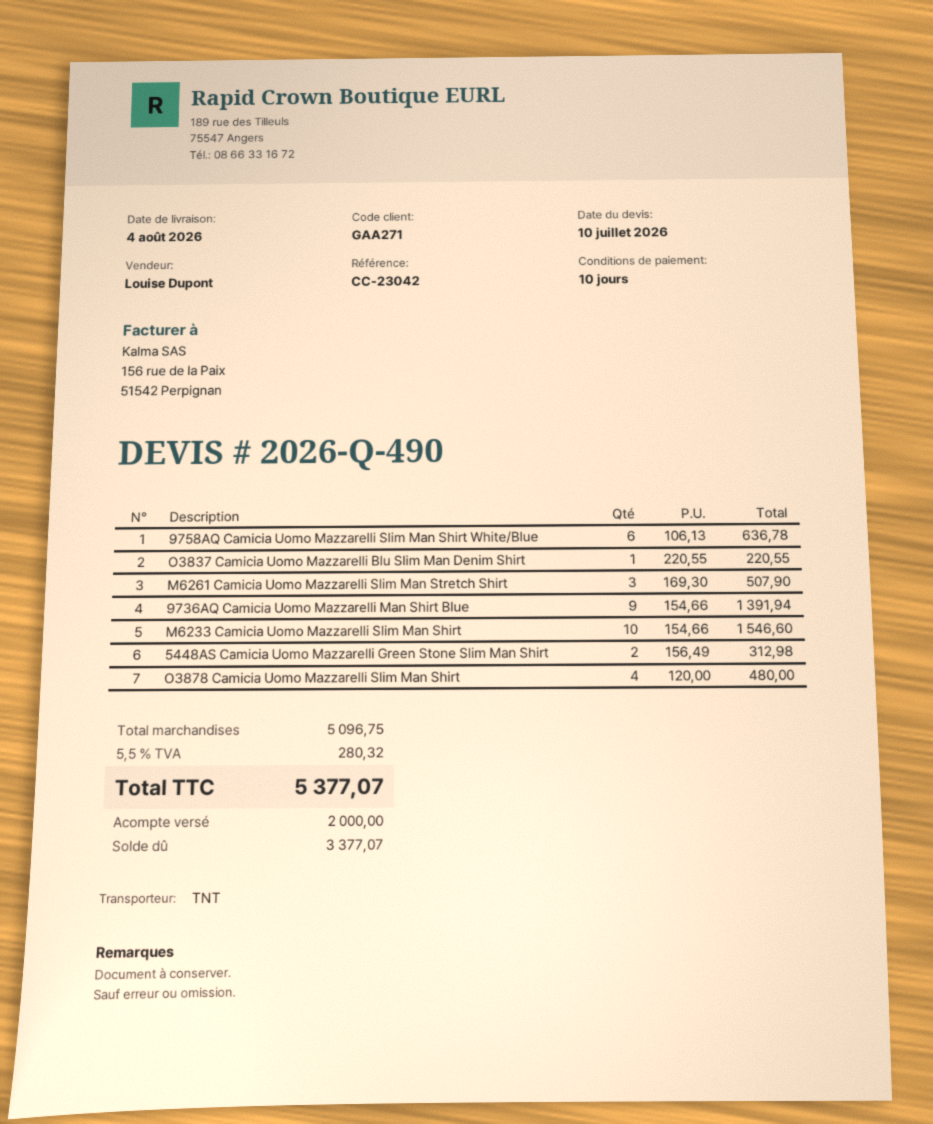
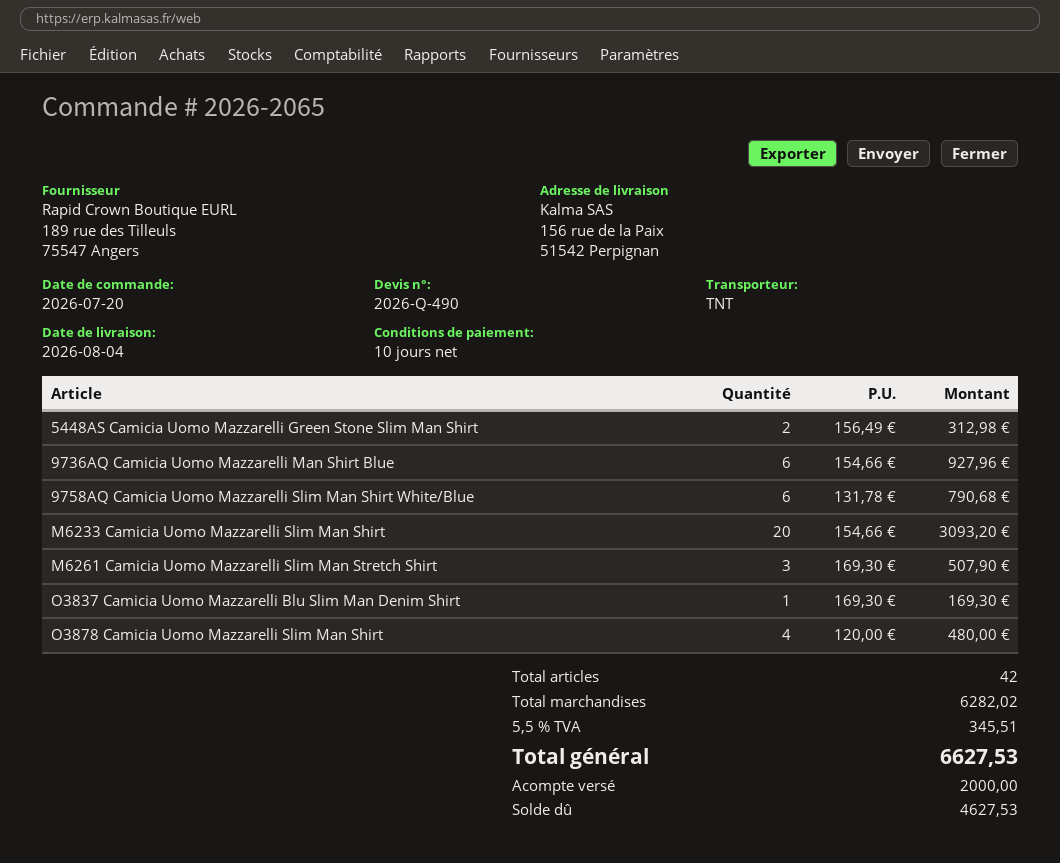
9758AQ Camicia Uomo Mazzarelli Slim Man Shirt White/Blue: 6 x 106.13 = 636.78 -> 6 x 131.78 = 790.68
O3837 Camicia Uomo Mazzarelli Blu Slim Man Denim Shirt: 1 x 220.55 = 220.55 -> 1 x 169.30 = 169.30
9736AQ Camicia Uomo Mazzarelli Man Shirt Blue: 9 x 154.66 = 1391.94 -> 6 x 154.66 = 927.96
M6233 Camicia Uomo Mazzarelli Slim Man Shirt: 10 x 154.66 = 1546.60 -> 20 x 154.66 = 3093.20
subtotal: 5096.75 -> 6282.02
tax: 5.5% = 280.32 -> 5.5% = 345.51
total: 5377.07 -> 6627.53
balance: 3377.07 -> 4627.53

